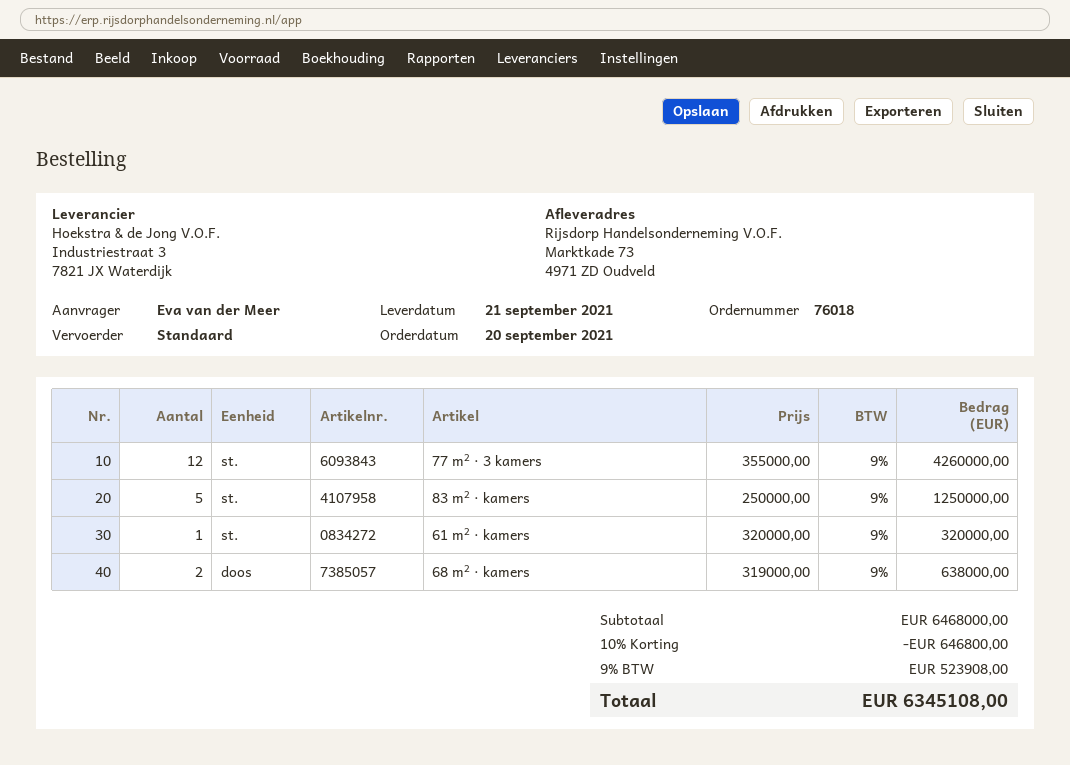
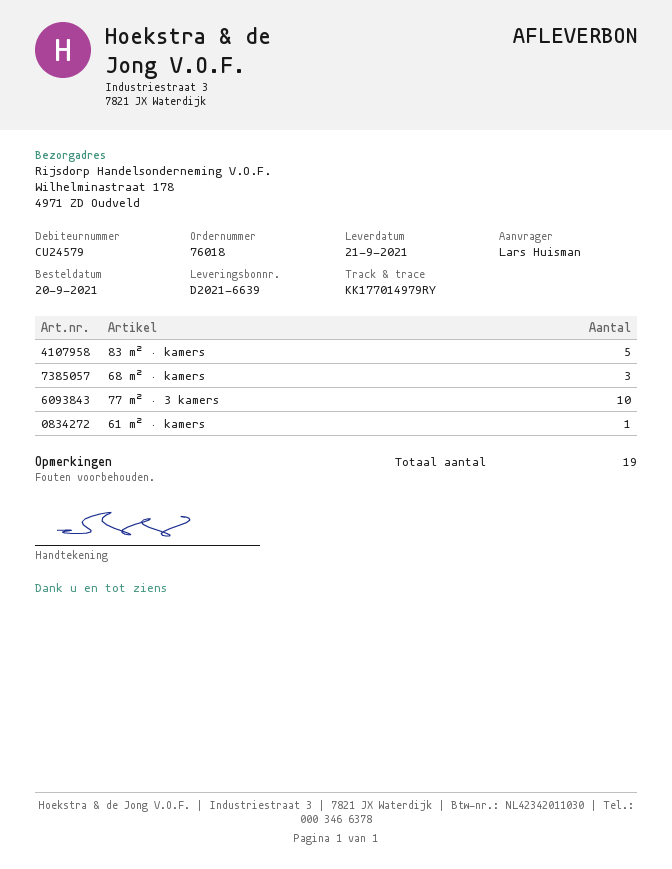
ordered by: Eva van der Meer -> Lars Huisman
ship to: Marktkade 73, 4971 ZD Oudveld -> Wilhelminastraat 178, 4971 ZD Oudveld
77 m² · 3 kamers: 12 -> 10
68 m² · kamers: 2 -> 3

